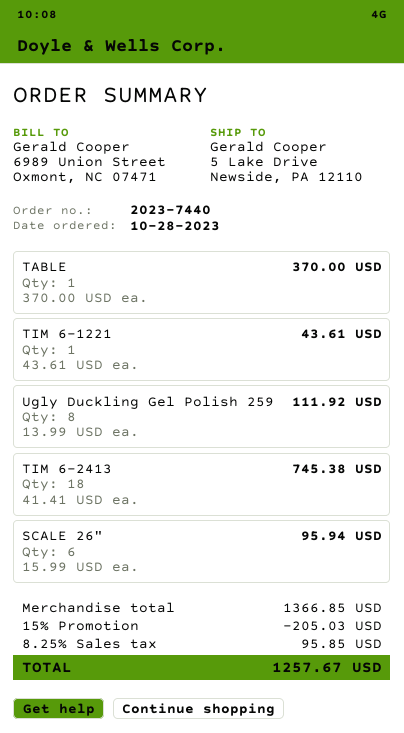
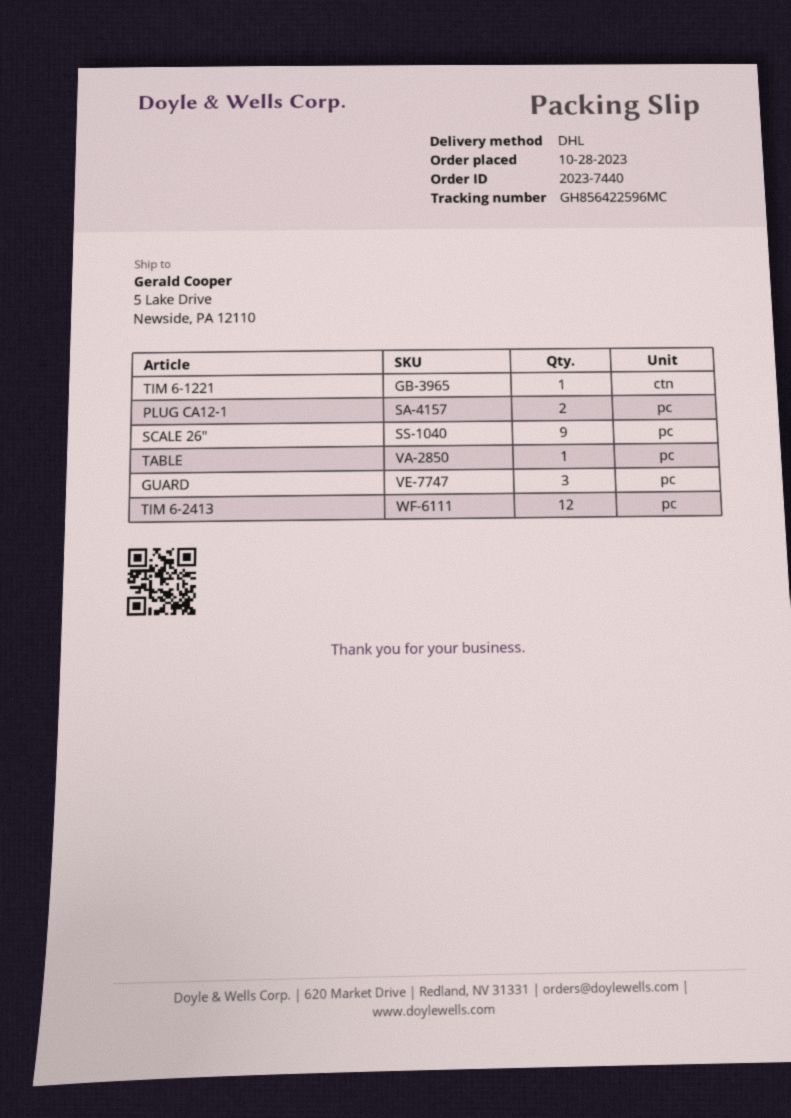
Ugly Duckling Gel Polish 259: 8 -> none
TIM 6-2413: 18 -> 12
SCALE 26": 6 -> 9
PLUG CA12-1: none -> 2
GUARD: none -> 3

